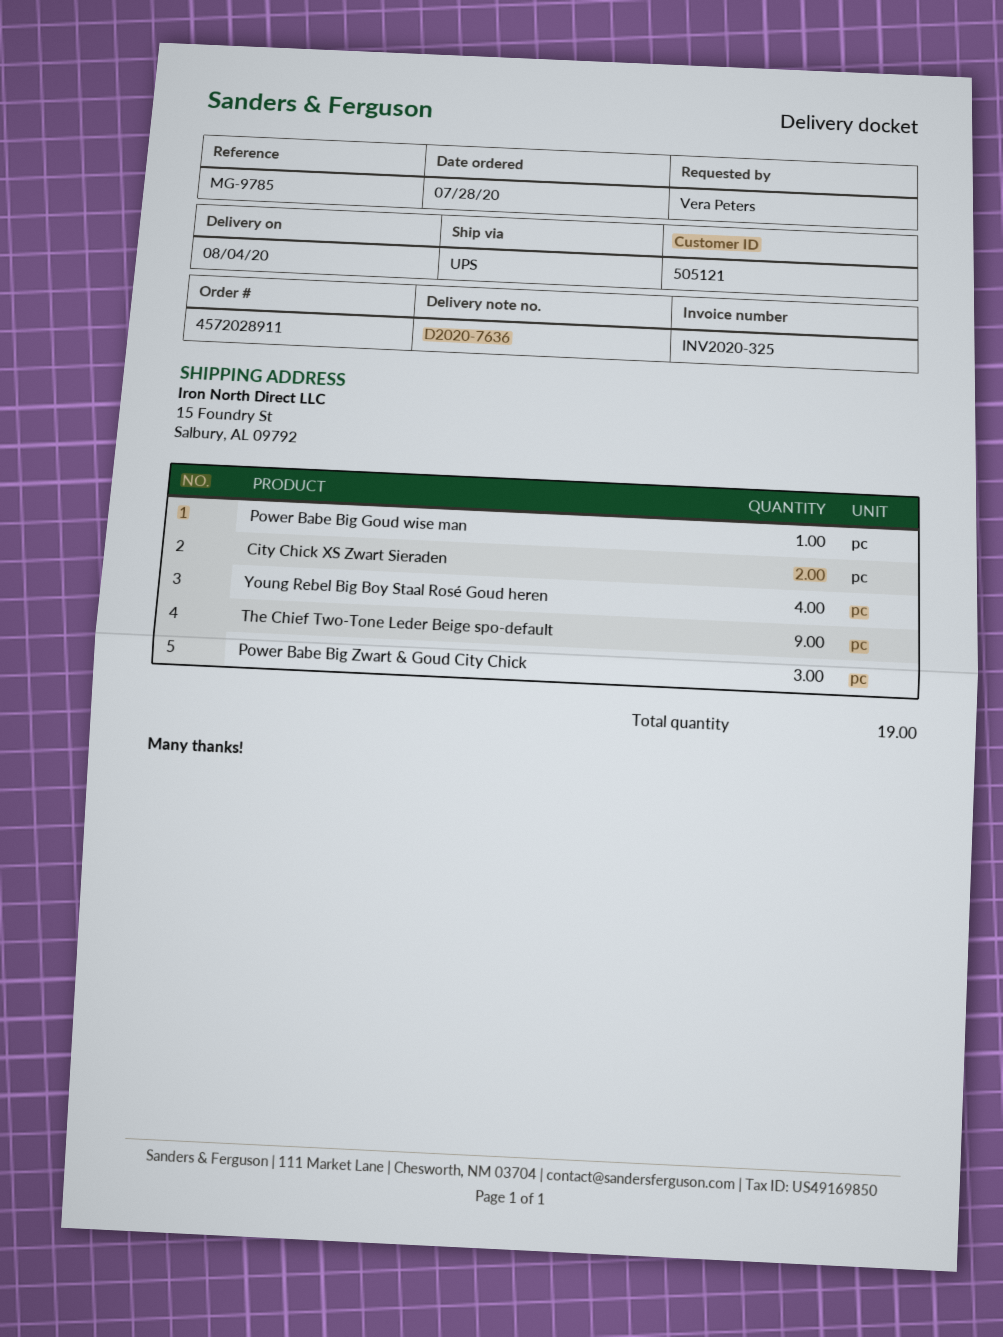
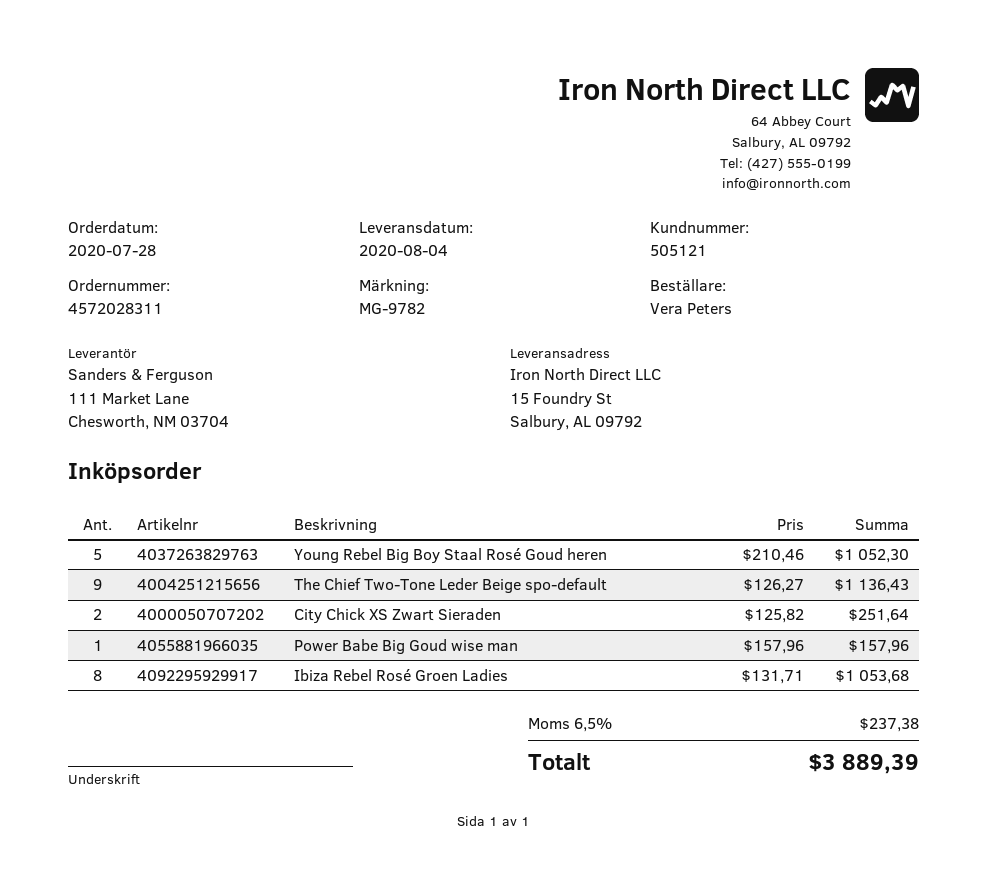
order number: 4572028911 -> 4572028311
reference: MG-9785 -> MG-9782
Young Rebel Big Boy Staal Rosé Goud heren: 4 -> 5
Power Babe Big Zwart & Goud City Chick: 3 -> none
Ibiza Rebel Rosé Groen Ladies: none -> 8

